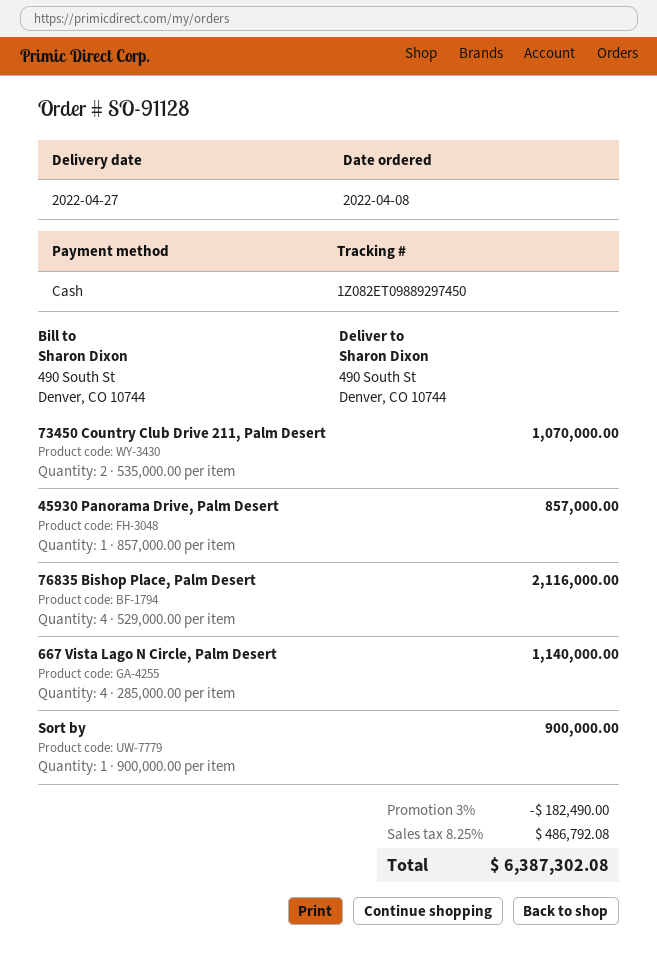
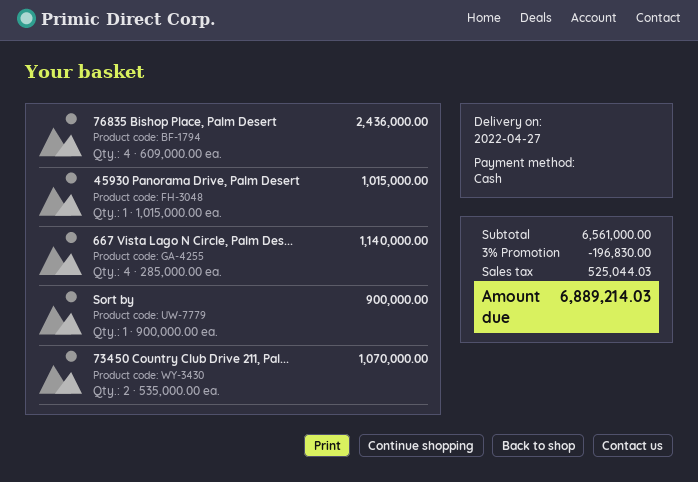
45930 Panorama Drive, Palm Desert: 1 x 857000.00 = 857000.00 -> 1 x 1015000.00 = 1015000.00
76835 Bishop Place, Palm Desert: 4 x 529000.00 = 2116000.00 -> 4 x 609000.00 = 2436000.00
discount: 3% = 182490.00 -> 3% = 196830.00
tax: 486792.08 -> 525044.03
total: 6387302.08 -> 6889214.03

